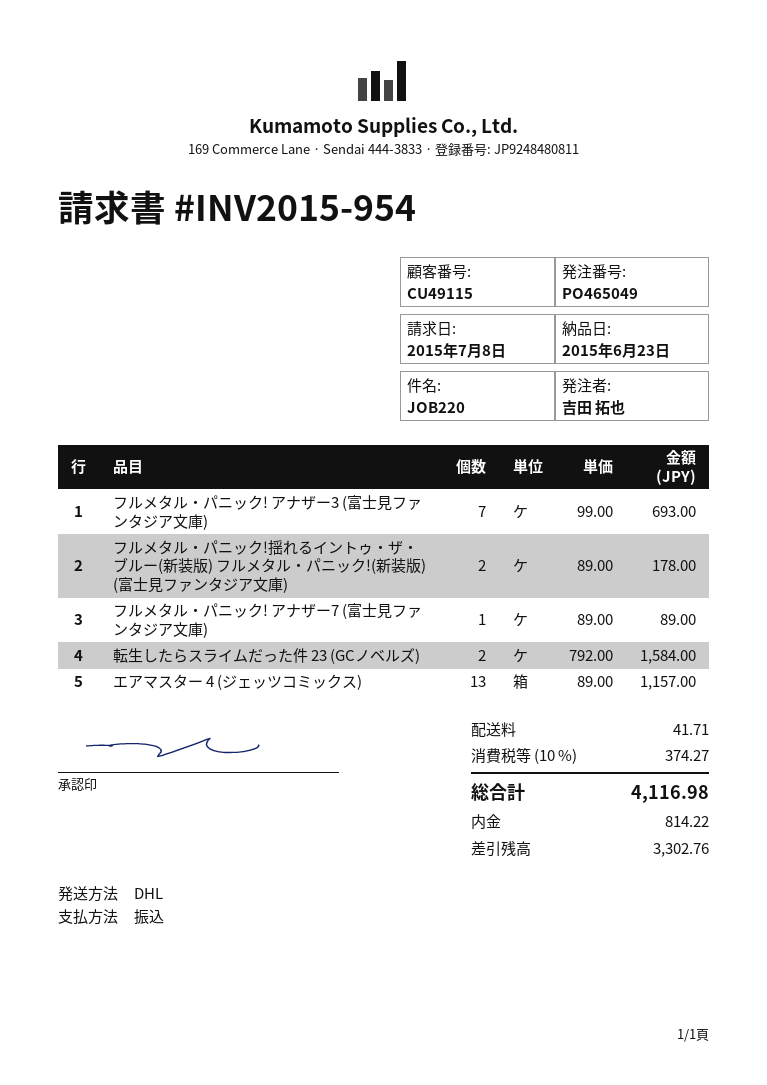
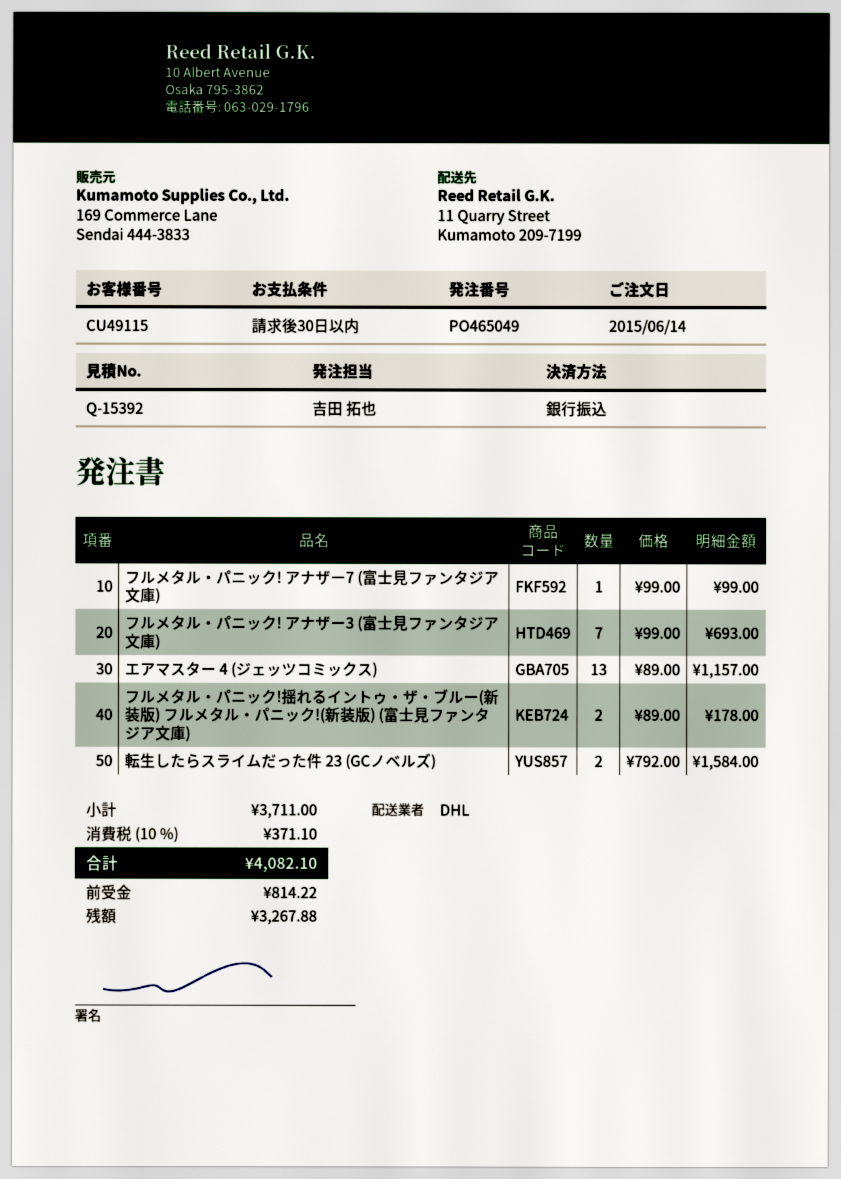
フルメタル・パニック! アナザー7 (富士見ファンタジア文庫): 1 x 89.00 = 89.00 -> 1 x 99.00 = 99.00
shipping: 41.71 -> none
tax: 10% = 374.27 -> 10% = 371.10
total: 4116.98 -> 4082.10
balance: 3302.76 -> 3267.88

